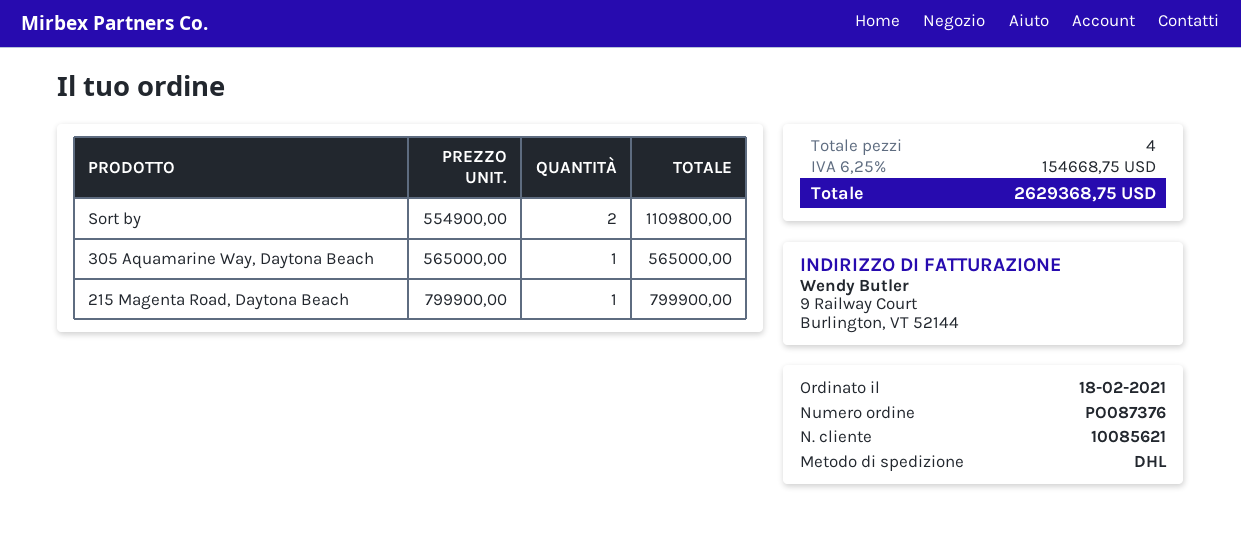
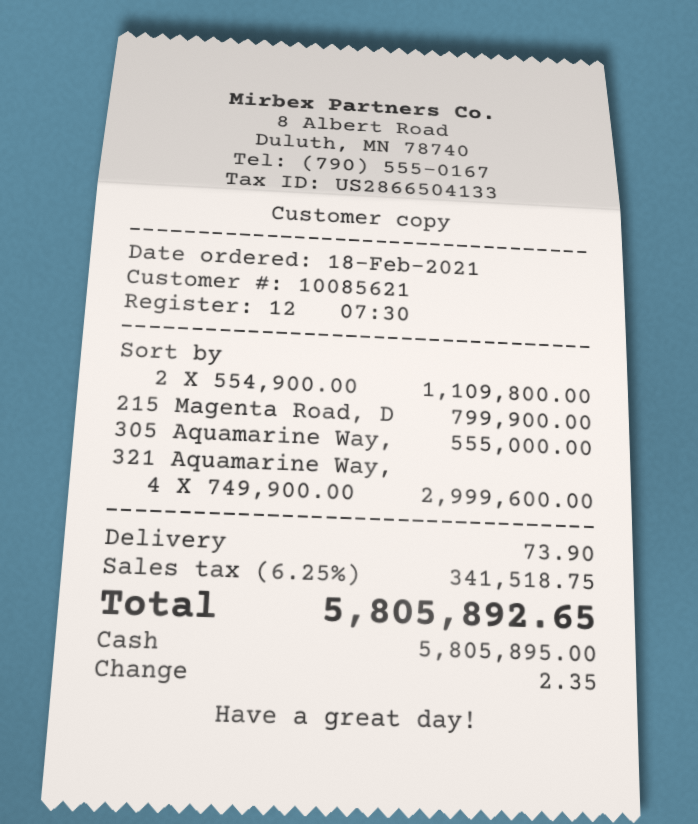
305 Aquamarine Way, Daytona Beach: 1 x 565000.00 = 565000.00 -> 1 x 555000.00 = 555000.00
321 Aquamarine Way,: none -> 4 x 749900.00 = 2999600.00
shipping: none -> 73.90
tax: 6.25% = 154668.75 -> 6.25% = 341518.75
total: 2629368.75 -> 5805892.65

